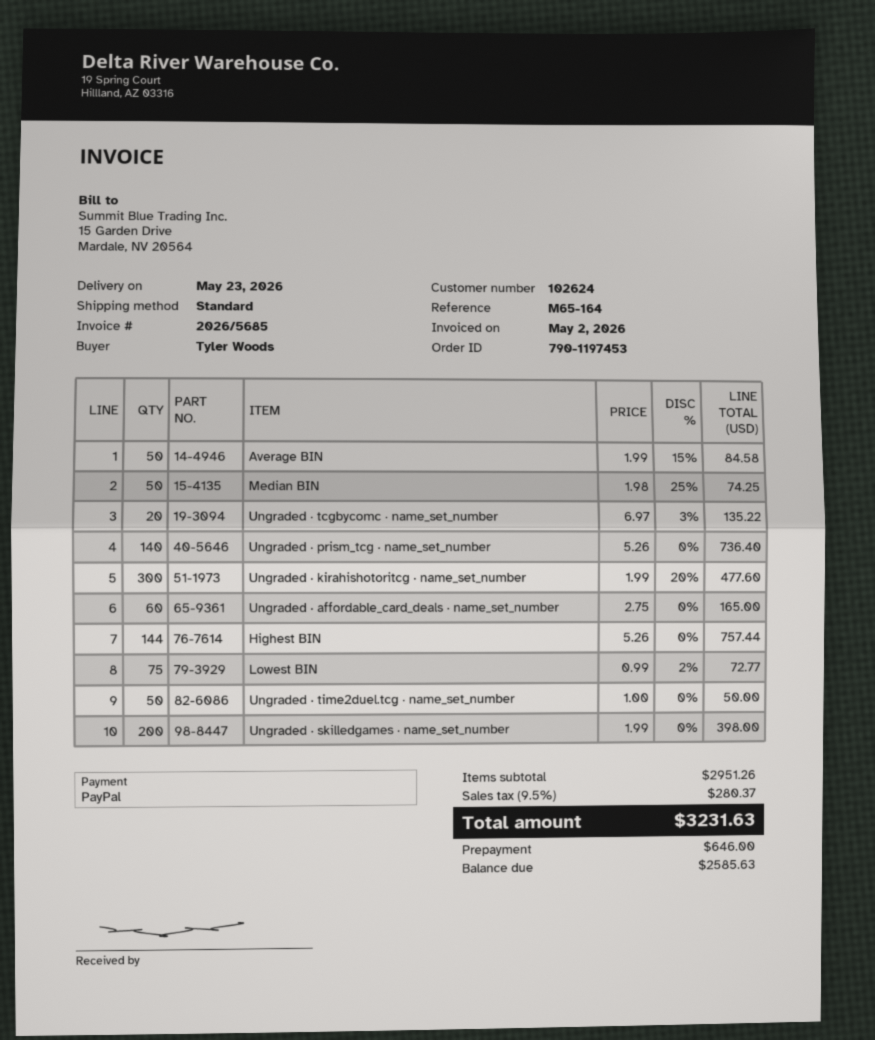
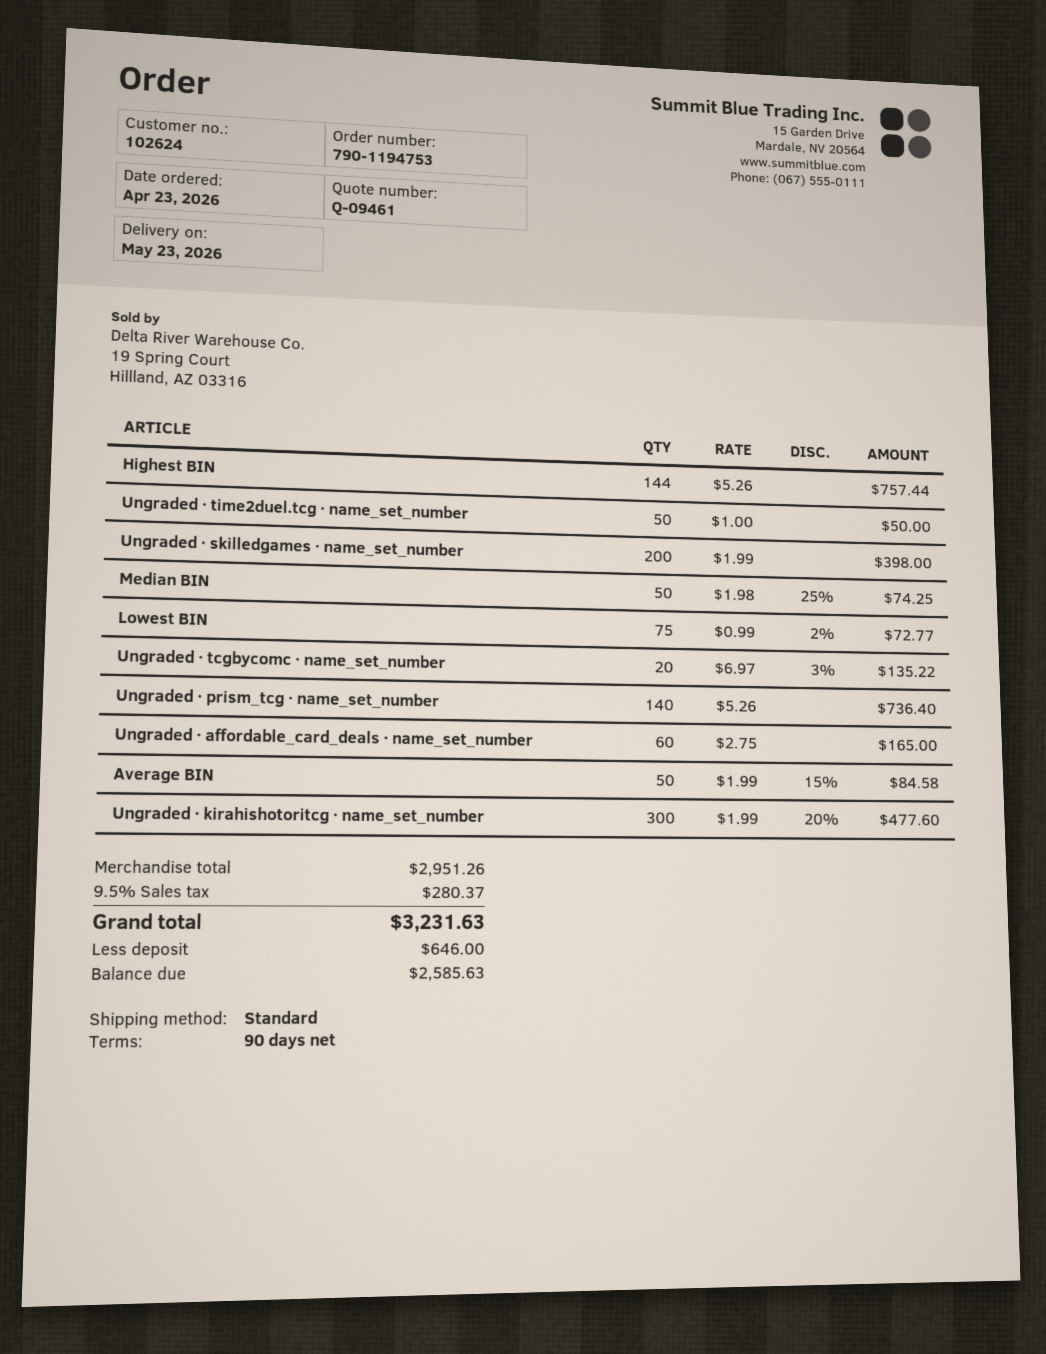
order number: 790-1197453 -> 790-1194753

